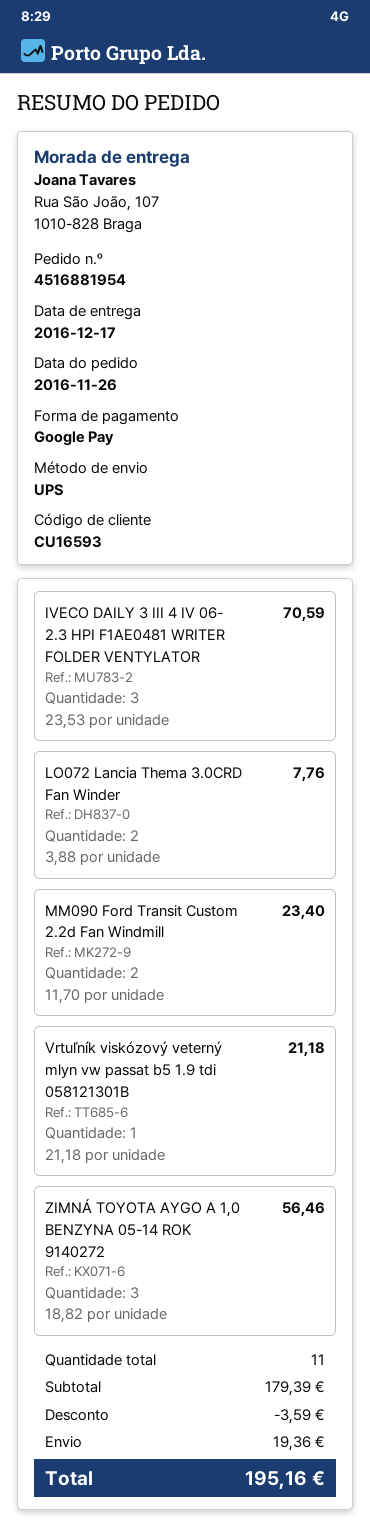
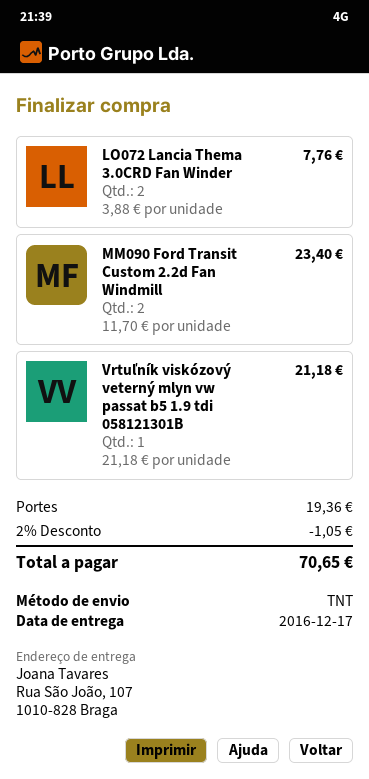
shipping method: UPS -> TNT
IVECO DAILY 3 III 4 IV 06- 2.3 HPI F1AE0481 WRITER FOLDER VENTYLATOR: 3 x 23.53 = 70.59 -> none
ZIMNÁ TOYOTA AYGO A 1,0 BENZYNA 05-14 ROK 9140272: 3 x 18.82 = 56.46 -> none
discount: 3.59 -> 1.05
total: 195.16 -> 70.65

